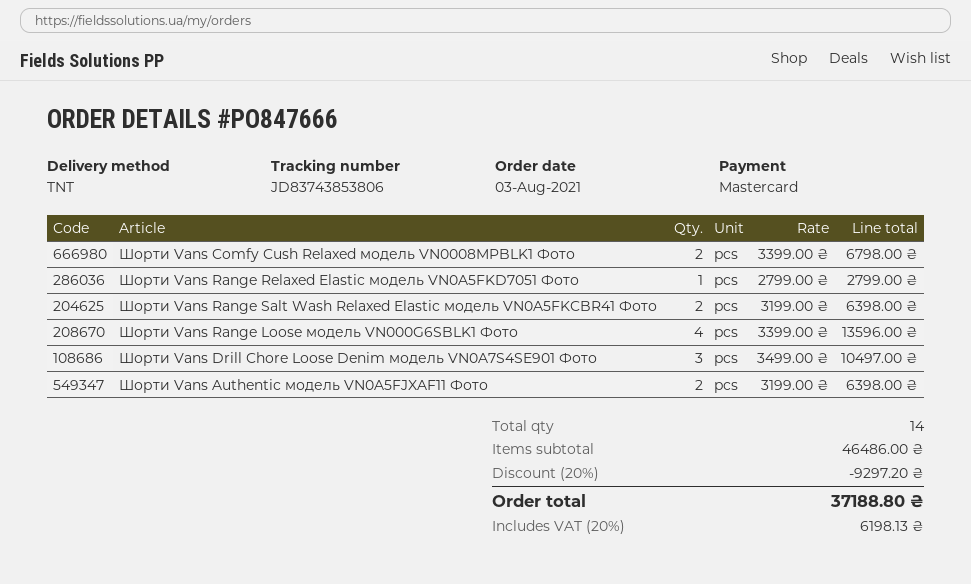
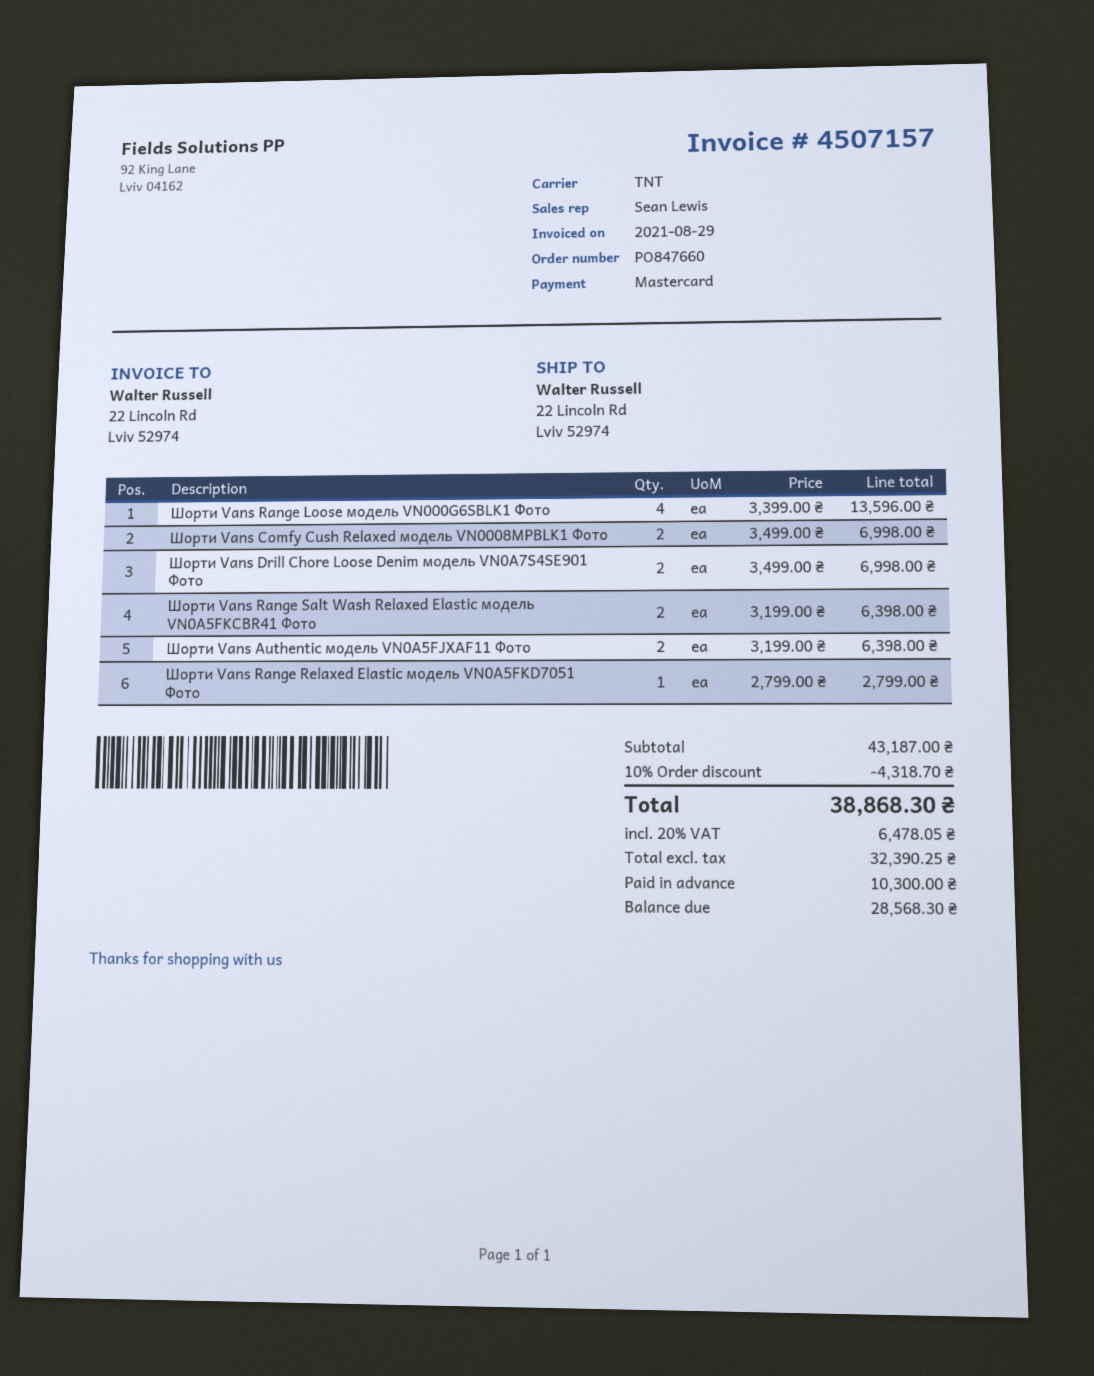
order number: PO847666 -> PO847660
Шорти Vans Comfy Cush Relaxed модель VN0008MPBLK1 Фото: 2 x 3399.00 = 6798.00 -> 2 x 3499.00 = 6998.00
Шорти Vans Drill Chore Loose Denim модель VN0A7S4SE901 Фото: 3 x 3499.00 = 10497.00 -> 2 x 3499.00 = 6998.00
subtotal: 46486.00 -> 43187.00
discount: 20% = 9297.20 -> 10% = 4318.70
tax: 20% = 6198.13 -> 20% = 6478.05
total: 37188.80 -> 38868.30

